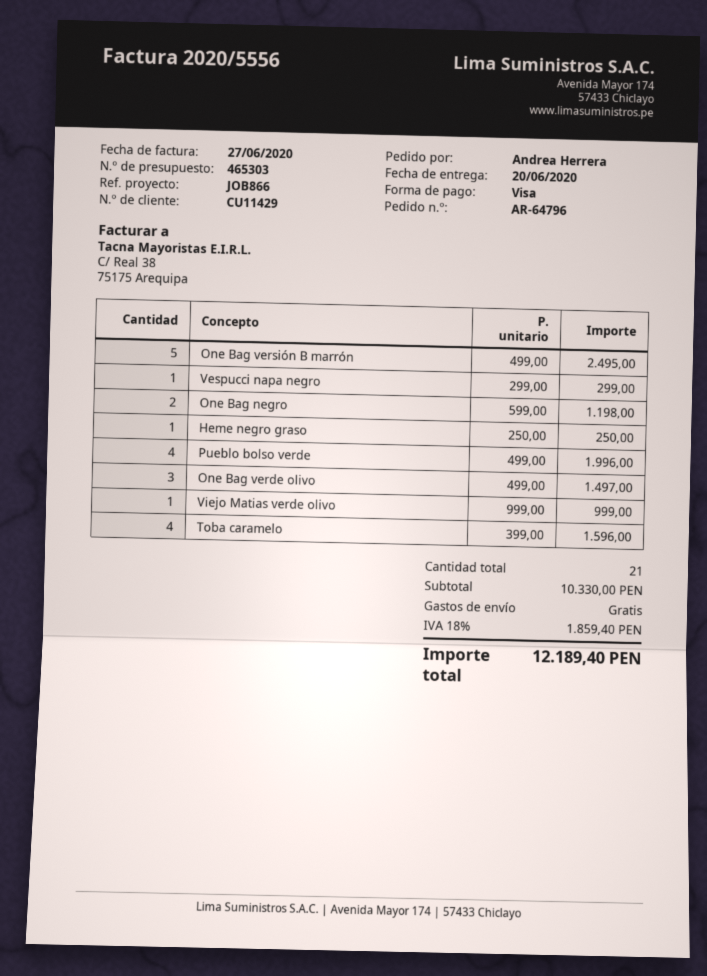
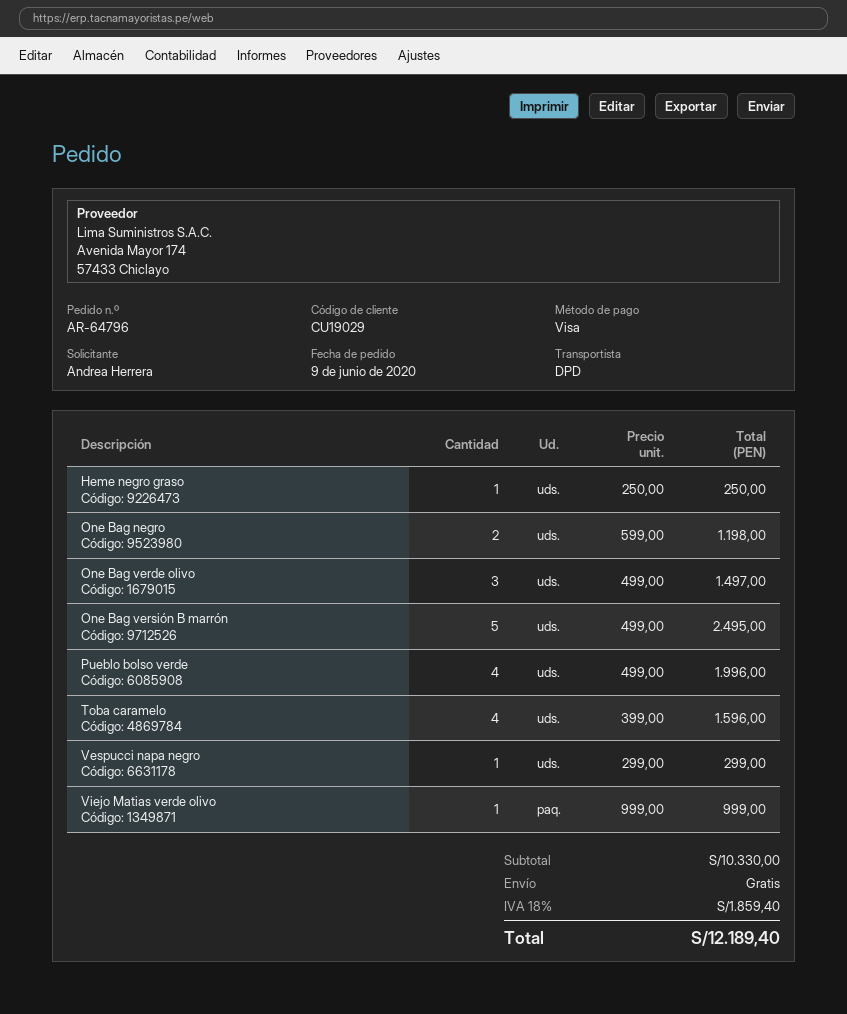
customer number: CU11429 -> CU19029

